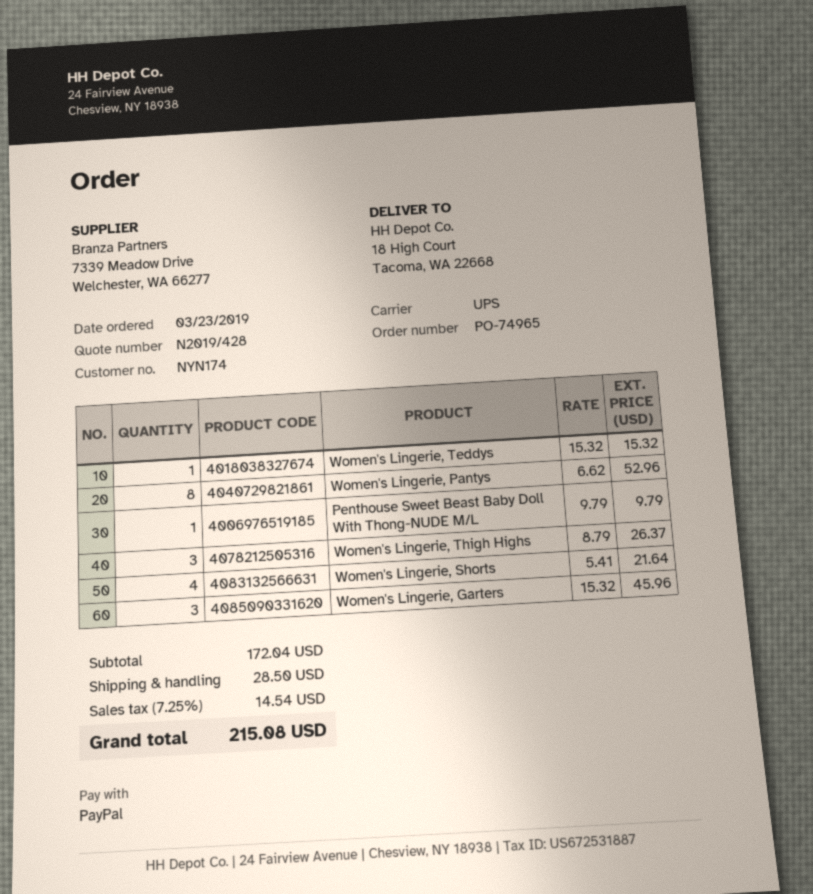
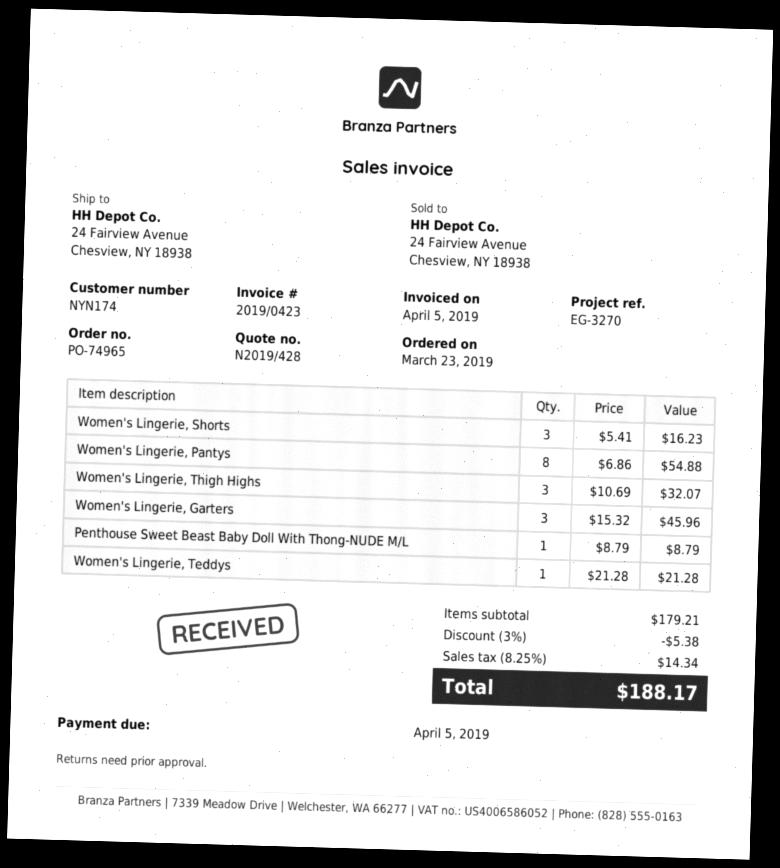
ship to: 18 High Court, Tacoma, WA 22668 -> 24 Fairview Avenue, Chesview, NY 18938
Women's Lingerie, Teddys: 1 x 15.32 = 15.32 -> 1 x 21.28 = 21.28
Women's Lingerie, Pantys: 8 x 6.62 = 52.96 -> 8 x 6.86 = 54.88
Penthouse Sweet Beast Baby Doll With Thong-NUDE M/L: 1 x 9.79 = 9.79 -> 1 x 8.79 = 8.79
Women's Lingerie, Thigh Highs: 3 x 8.79 = 26.37 -> 3 x 10.69 = 32.07
Women's Lingerie, Shorts: 4 x 5.41 = 21.64 -> 3 x 5.41 = 16.23
subtotal: 172.04 -> 179.21
discount: none -> 3% = 5.38
shipping: 28.50 -> none
tax: 7.25% = 14.54 -> 8.25% = 14.34
total: 215.08 -> 188.17

